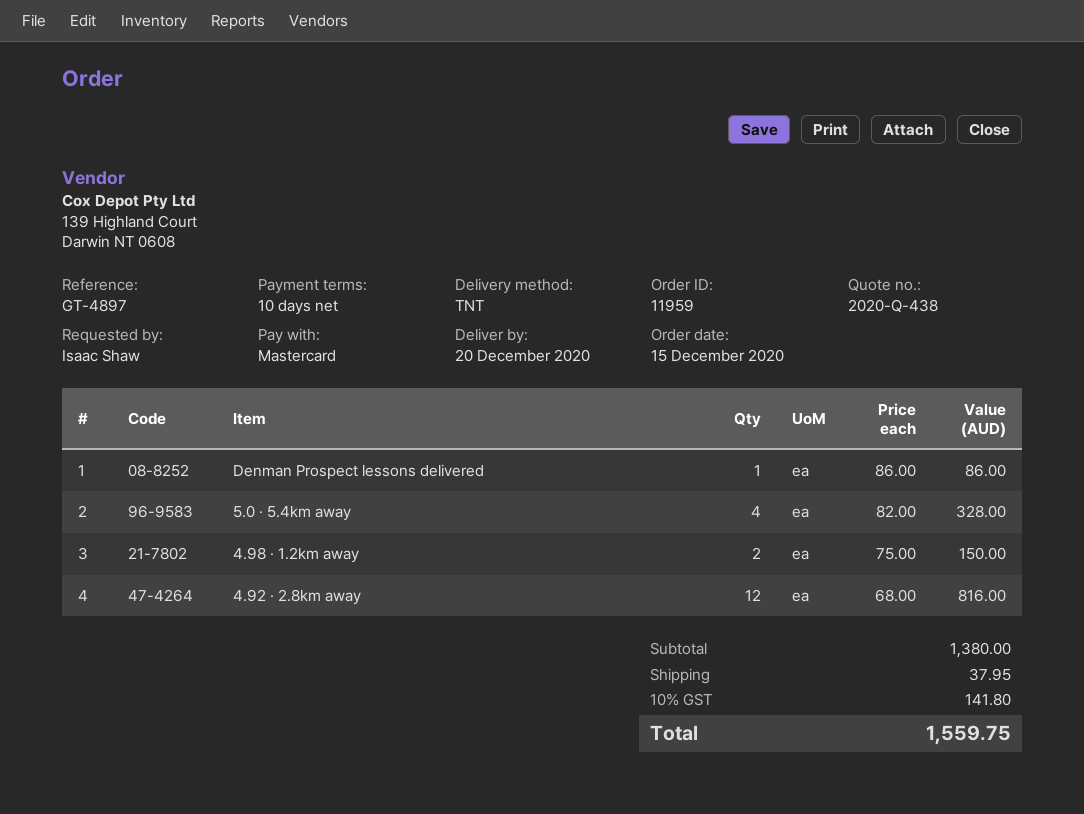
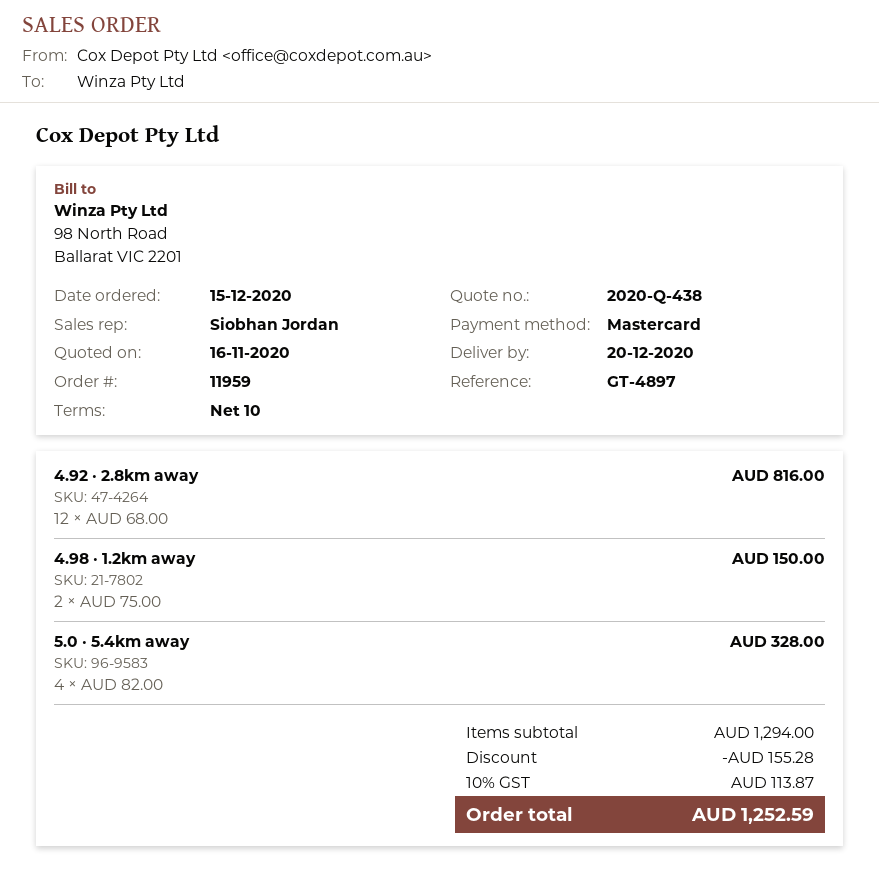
Denman Prospect lessons delivered: 1 x 86.00 = 86.00 -> none
subtotal: 1380.00 -> 1294.00
discount: none -> 155.28
shipping: 37.95 -> none
tax: 10% = 141.80 -> 10% = 113.87
total: 1559.75 -> 1252.59

